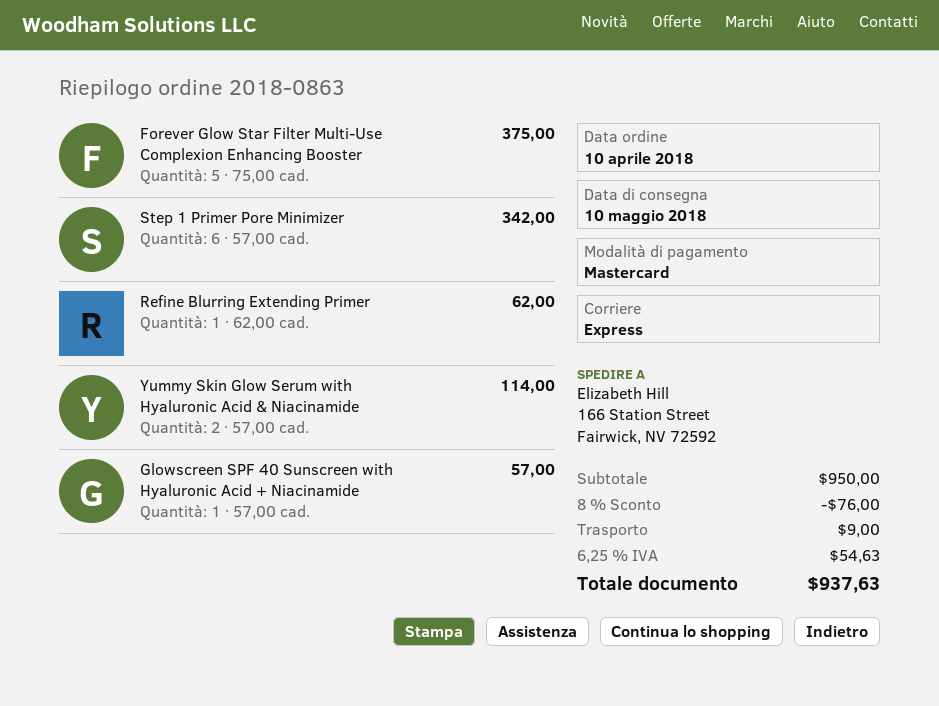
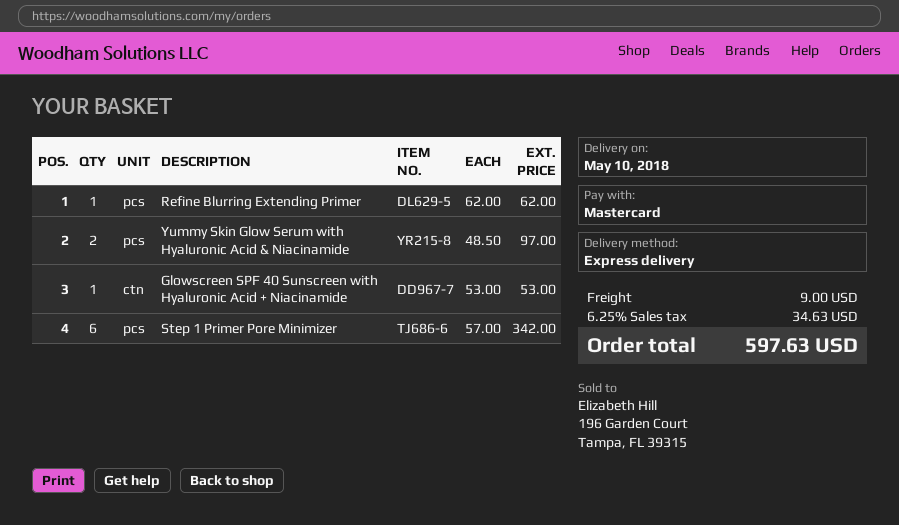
Forever Glow Star Filter Multi-Use Complexion Enhancing Booster: 5 x 75.00 = 375.00 -> none
Yummy Skin Glow Serum with Hyaluronic Acid & Niacinamide: 2 x 57.00 = 114.00 -> 2 x 48.50 = 97.00
Glowscreen SPF 40 Sunscreen with Hyaluronic Acid + Niacinamide: 1 x 57.00 = 57.00 -> 1 x 53.00 = 53.00
discount: 8% = 76.00 -> none
tax: 6.25% = 54.63 -> 6.25% = 34.63
total: 937.63 -> 597.63

